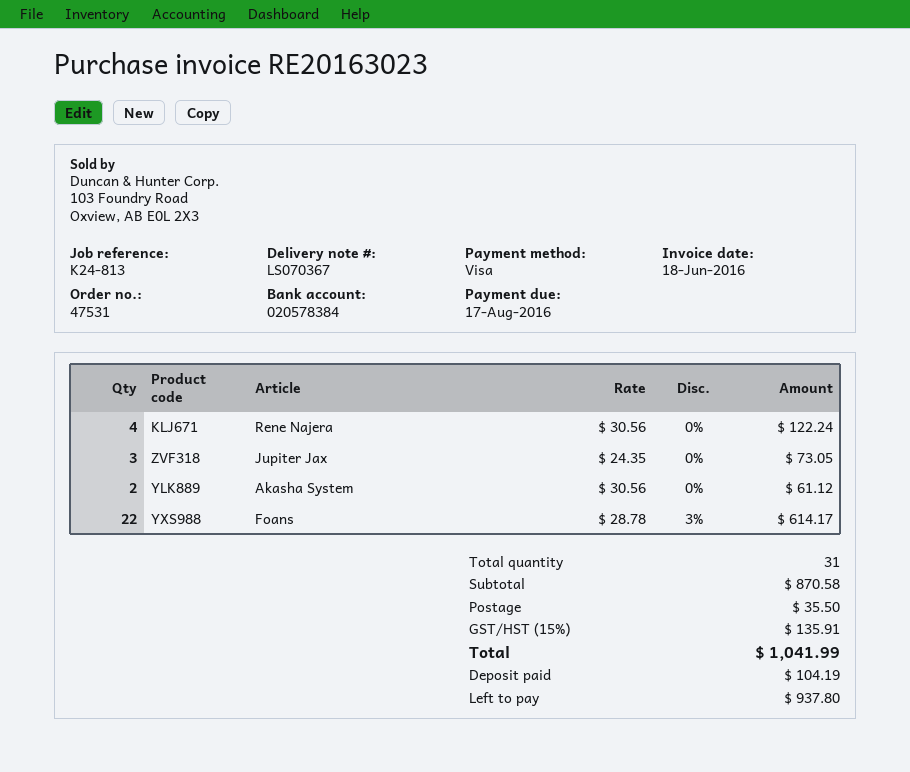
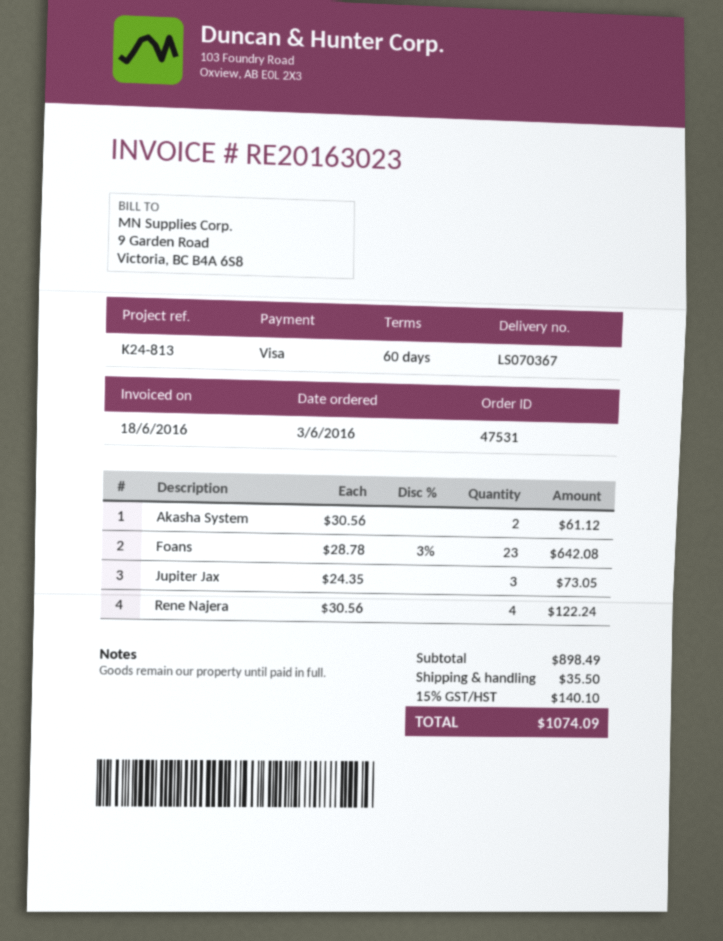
Foans: 22 x 28.78 - 3% = 614.17 -> 23 x 28.78 - 3% = 642.08
subtotal: 870.58 -> 898.49
tax: 15% = 135.91 -> 15% = 140.10
total: 1041.99 -> 1074.09

